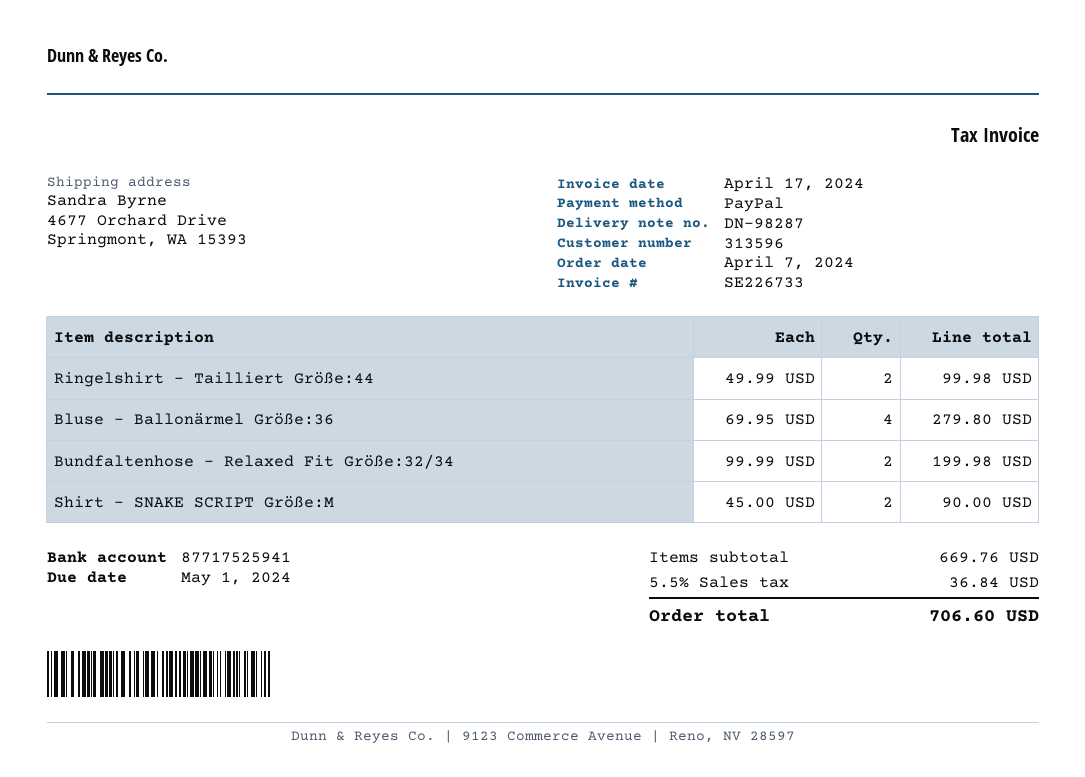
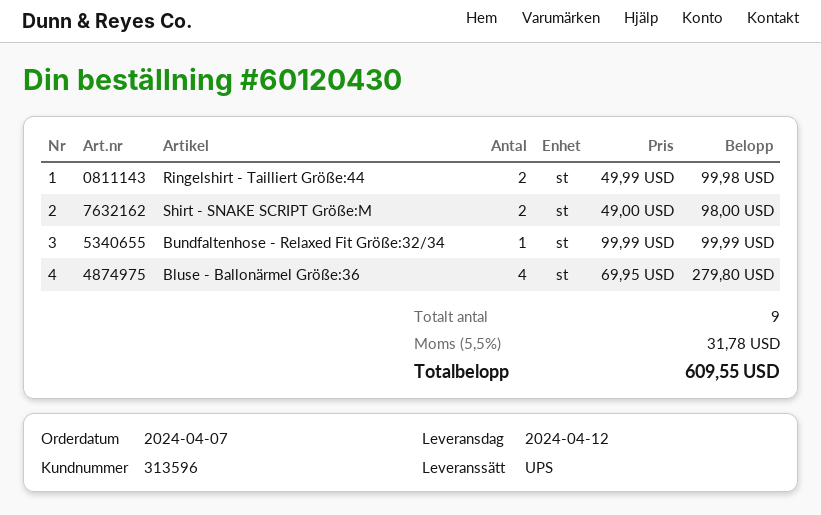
Bundfaltenhose - Relaxed Fit Größe:32/34: 2 x 99.99 = 199.98 -> 1 x 99.99 = 99.99
Shirt - SNAKE SCRIPT Größe:M: 2 x 45.00 = 90.00 -> 2 x 49.00 = 98.00
tax: 5.5% = 36.84 -> 5.5% = 31.78
total: 706.60 -> 609.55

